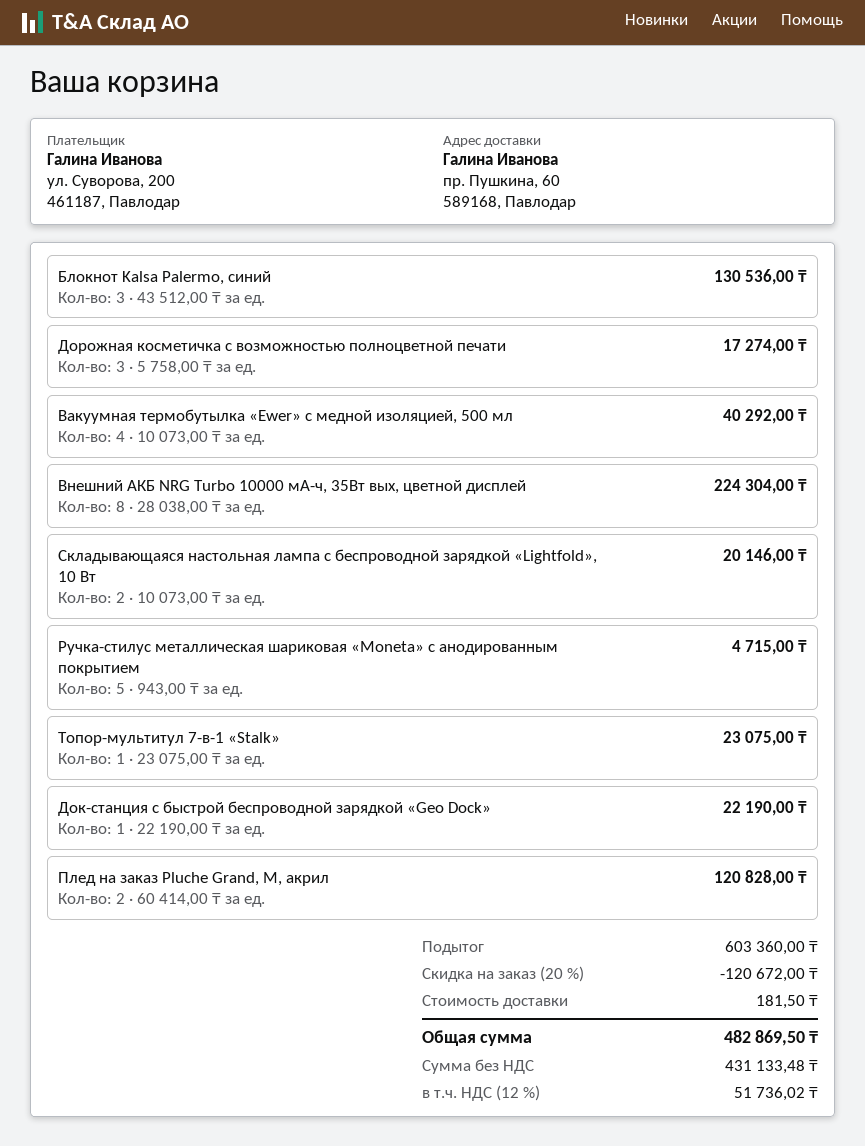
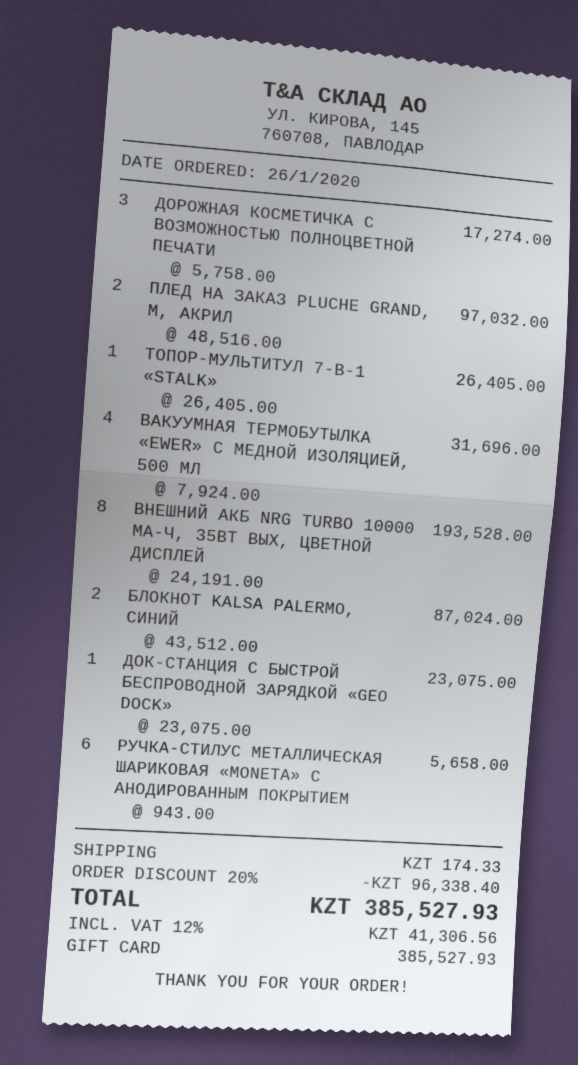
Блокнот Kalsa Palermo, синий: 3 x 43512.00 = 130536.00 -> 2 x 43512.00 = 87024.00
Вакуумная термобутылка «Ewer» c медной изоляцией, 500 мл: 4 x 10073.00 = 40292.00 -> 4 x 7924.00 = 31696.00
Внешний АКБ NRG Turbo 10000 мА-ч, 35Вт вых, цветной дисплей: 8 x 28038.00 = 224304.00 -> 8 x 24191.00 = 193528.00
Складывающаяся настольная лампа с беспроводной зарядкой «Lightfold», 10 Вт: 2 x 10073.00 = 20146.00 -> none
Ручка-стилус металлическая шариковая «Moneta» с анодированным покрытием: 5 x 943.00 = 4715.00 -> 6 x 943.00 = 5658.00
Топор-мультитул 7-в-1 «Stalk»: 1 x 23075.00 = 23075.00 -> 1 x 26405.00 = 26405.00
Док-станция с быстрой беспроводной зарядкой «Geo Dock»: 1 x 22190.00 = 22190.00 -> 1 x 23075.00 = 23075.00
Плед на заказ Pluche Grand, M, акрил: 2 x 60414.00 = 120828.00 -> 2 x 48516.00 = 97032.00
discount: 20% = 120672.00 -> 20% = 96338.40
shipping: 181.50 -> 174.33
tax: 12% = 51736.02 -> 12% = 41306.56
total: 482869.50 -> 385527.93

